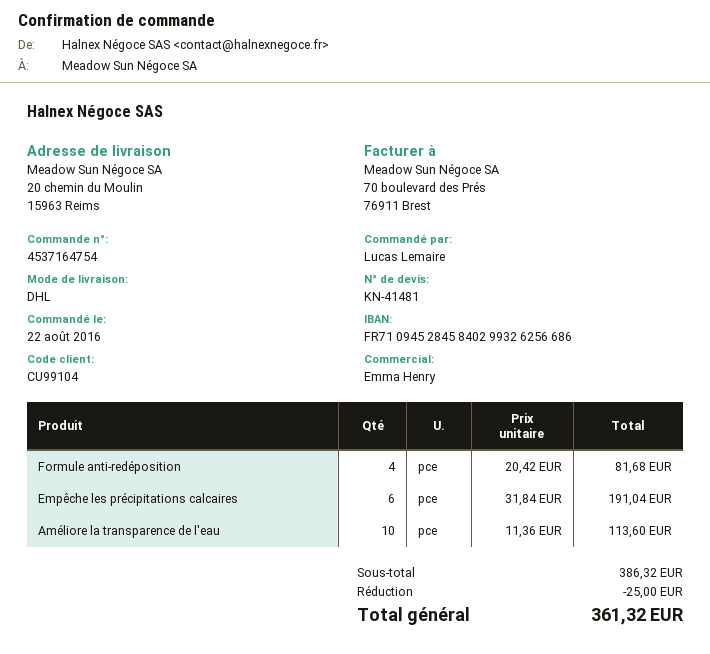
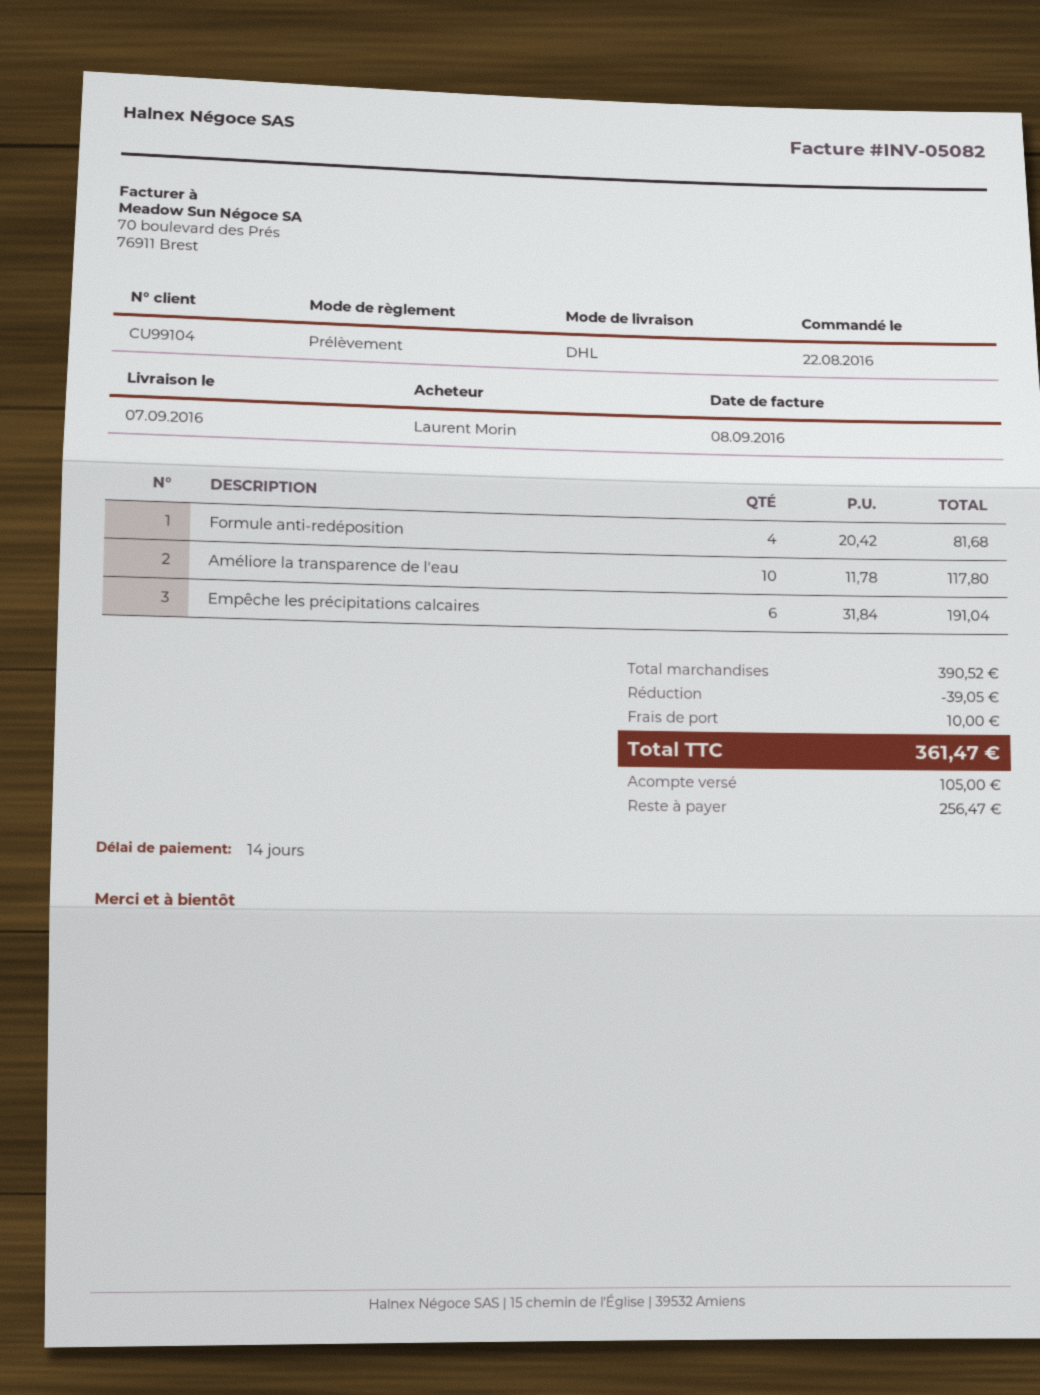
ordered by: Lucas Lemaire -> Laurent Morin
Améliore la transparence de l'eau: 10 x 11.36 = 113.60 -> 10 x 11.78 = 117.80
subtotal: 386.32 -> 390.52
discount: 25.00 -> 39.05
shipping: none -> 10.00
total: 361.32 -> 361.47

